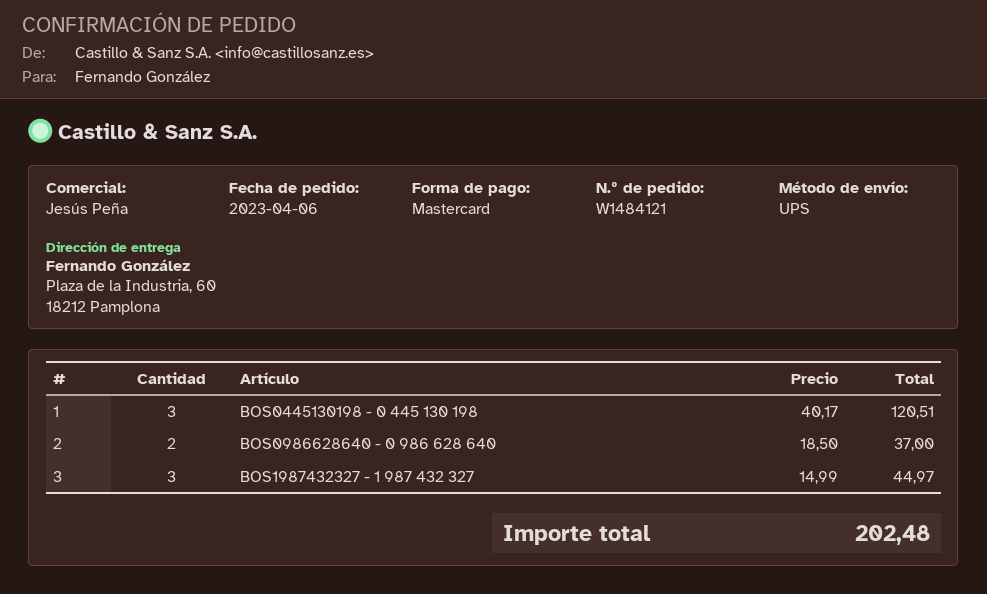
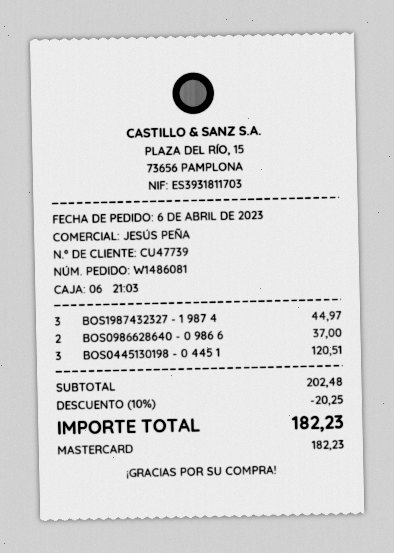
order number: W1484121 -> W1486081
discount: none -> 10% = 20.25
total: 202.48 -> 182.23

